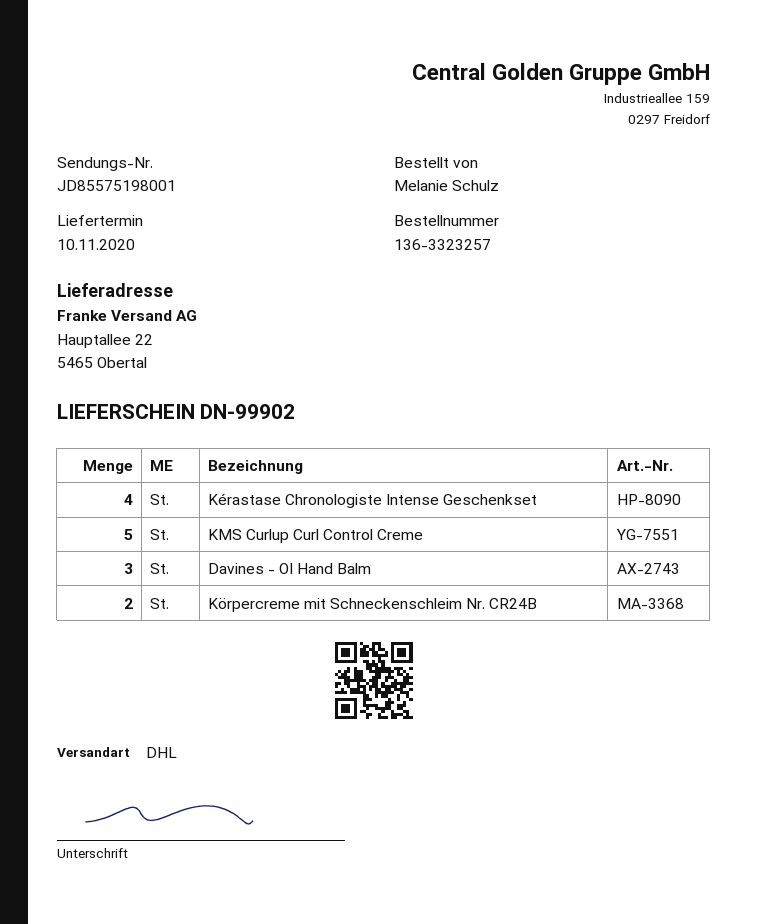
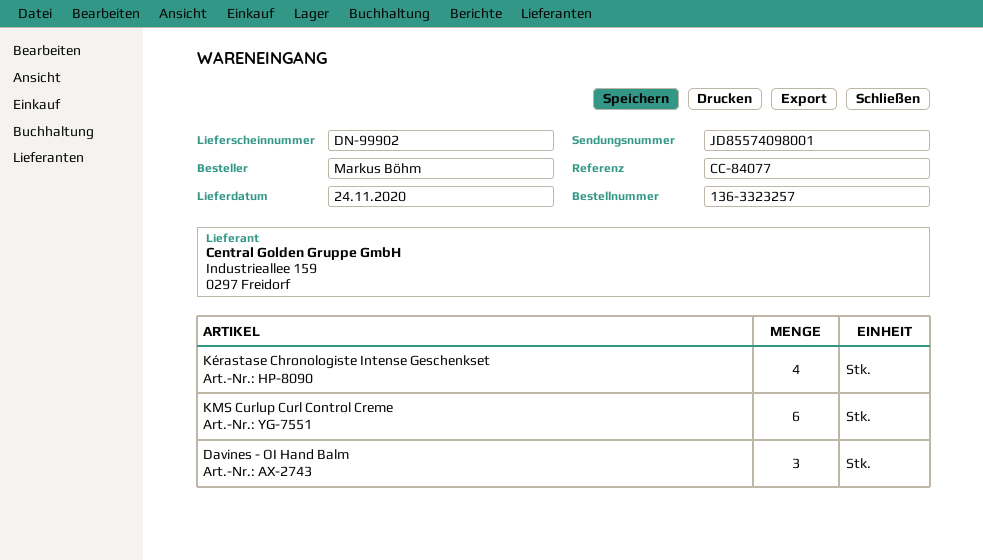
delivery date: 2020-11-10 -> 2020-11-24
ordered by: Melanie Schulz -> Markus Böhm
tracking number: JD85575198001 -> JD85574098001
KMS Curlup Curl Control Creme: 5 -> 6
Körpercreme mit Schneckenschleim Nr. CR24B: 2 -> none

